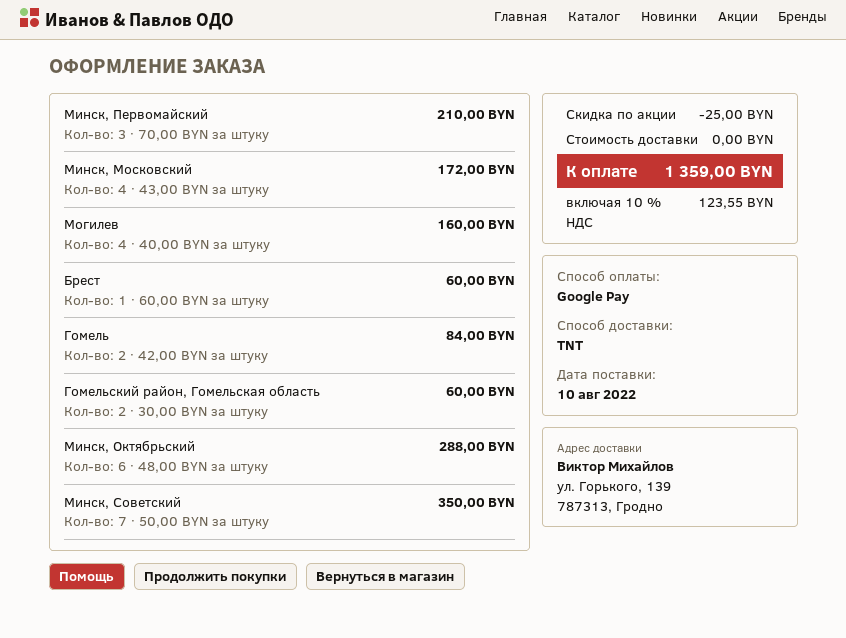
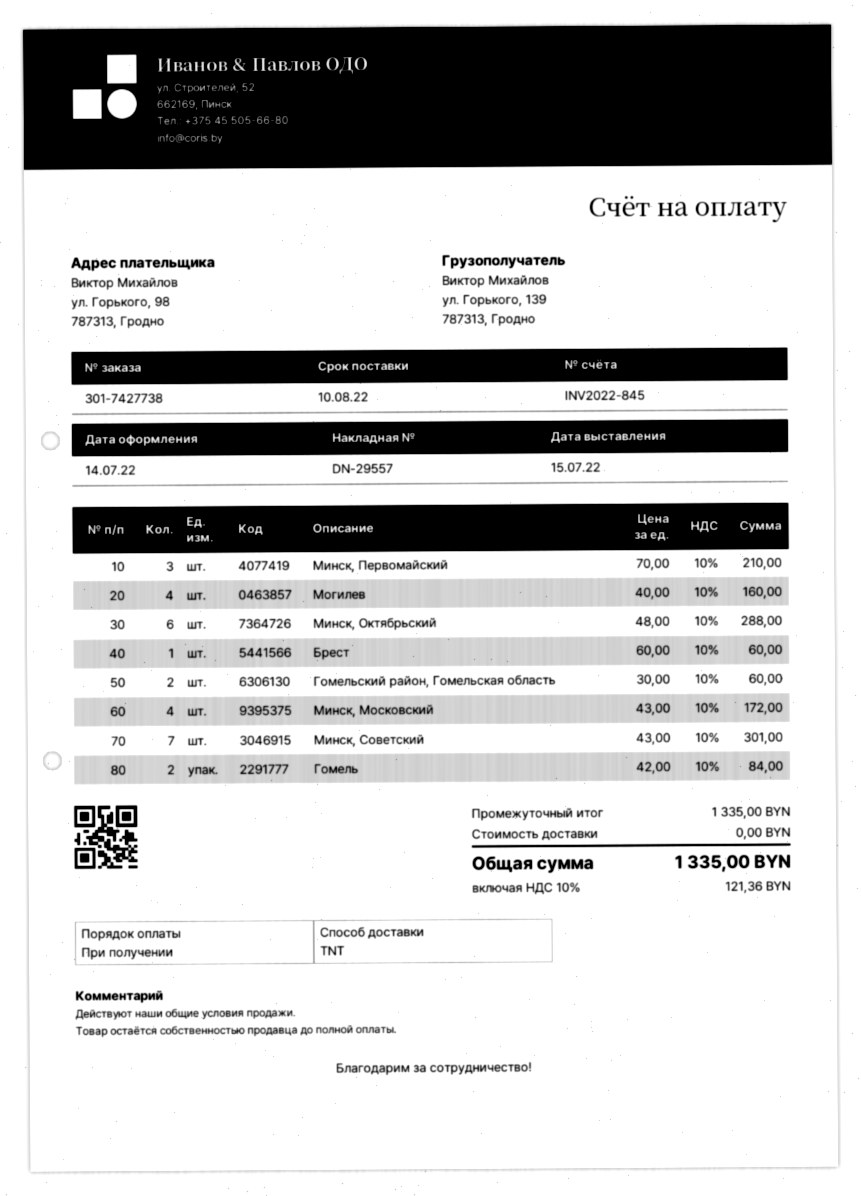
Минск, Советский: 7 x 50.00 = 350.00 -> 7 x 43.00 = 301.00
discount: 25.00 -> none
tax: 10% = 123.55 -> 10% = 121.36
total: 1359.00 -> 1335.00

